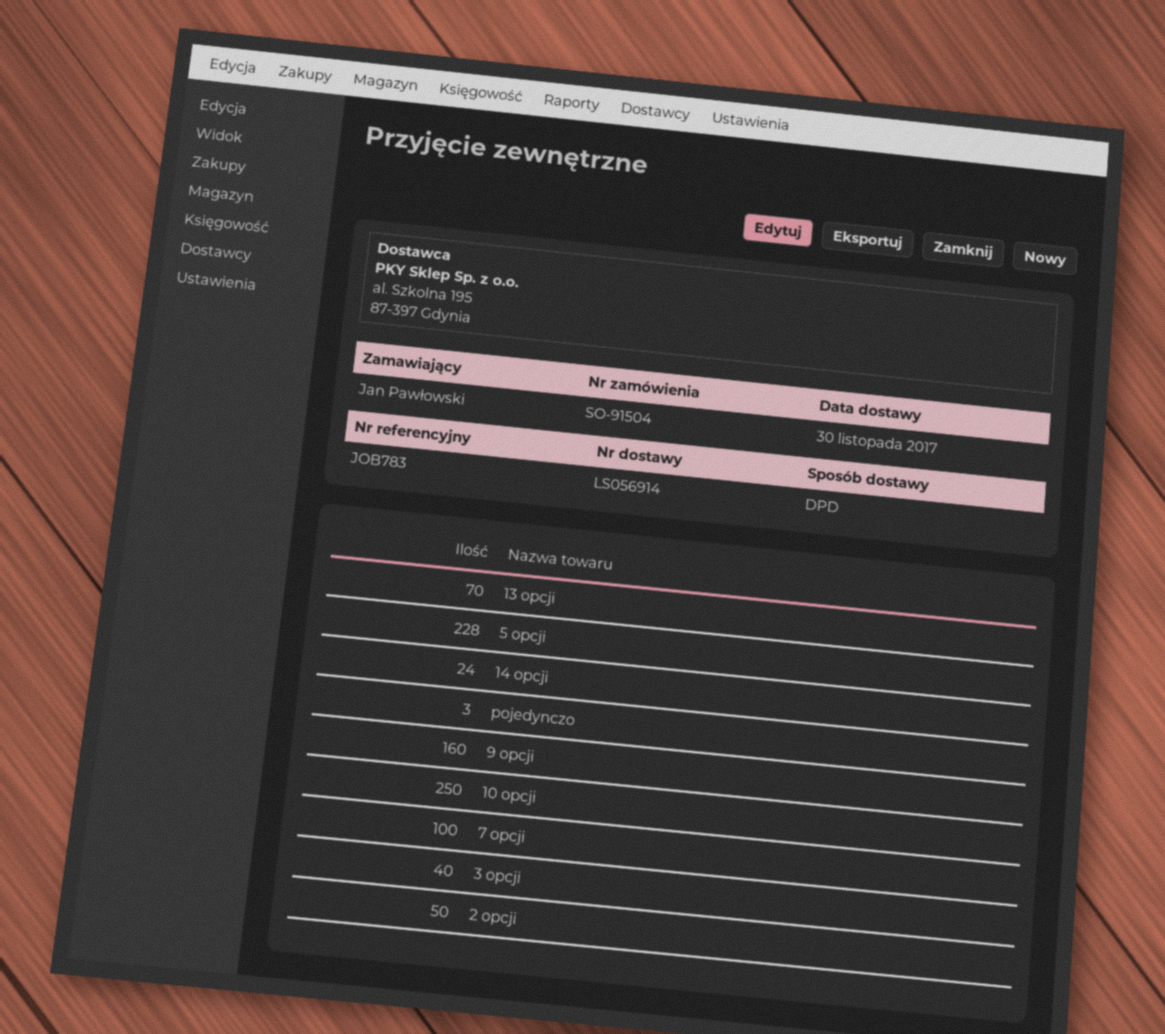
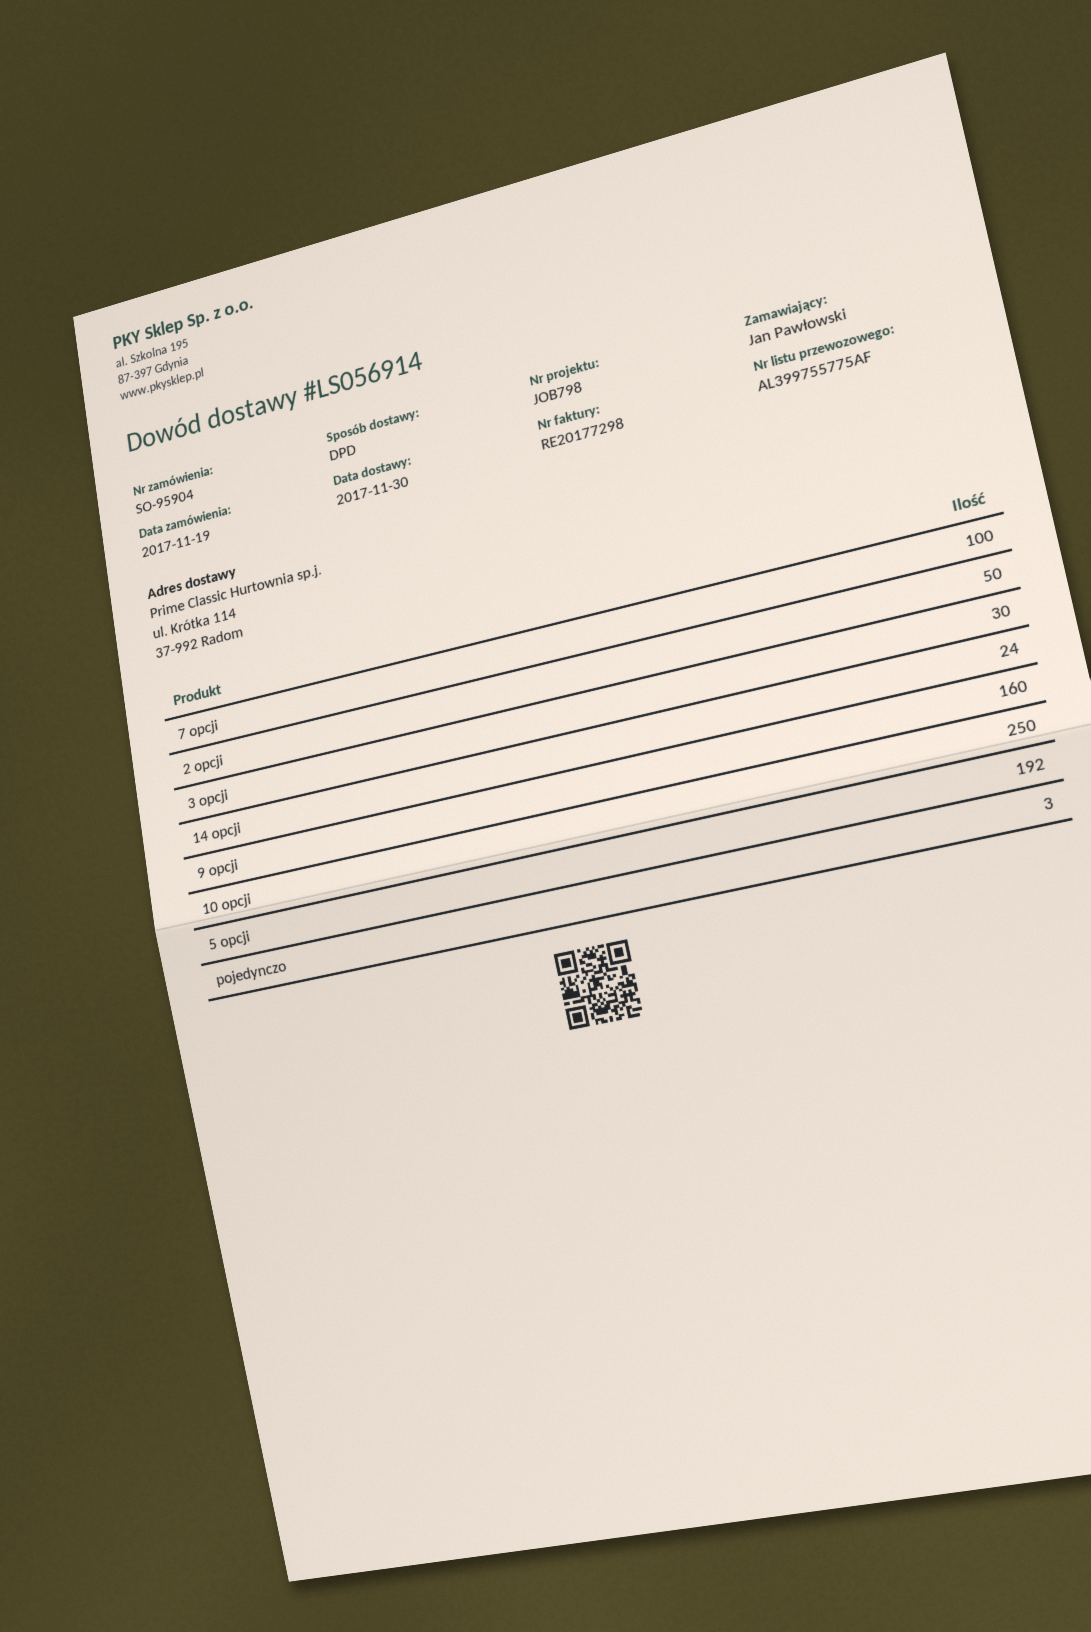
order number: SO-91504 -> SO-95904
reference: JOB783 -> JOB798
13 opcji: 70 -> none
5 opcji: 228 -> 192
3 opcji: 40 -> 30

